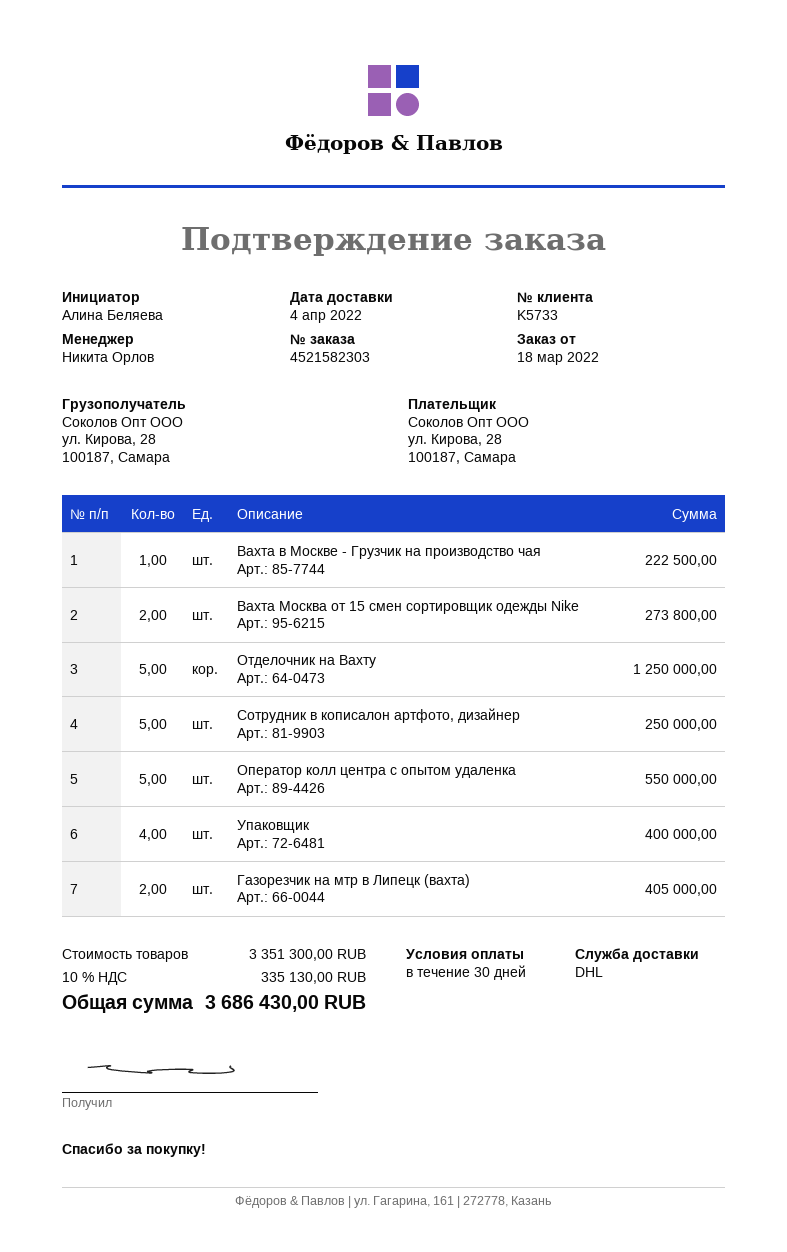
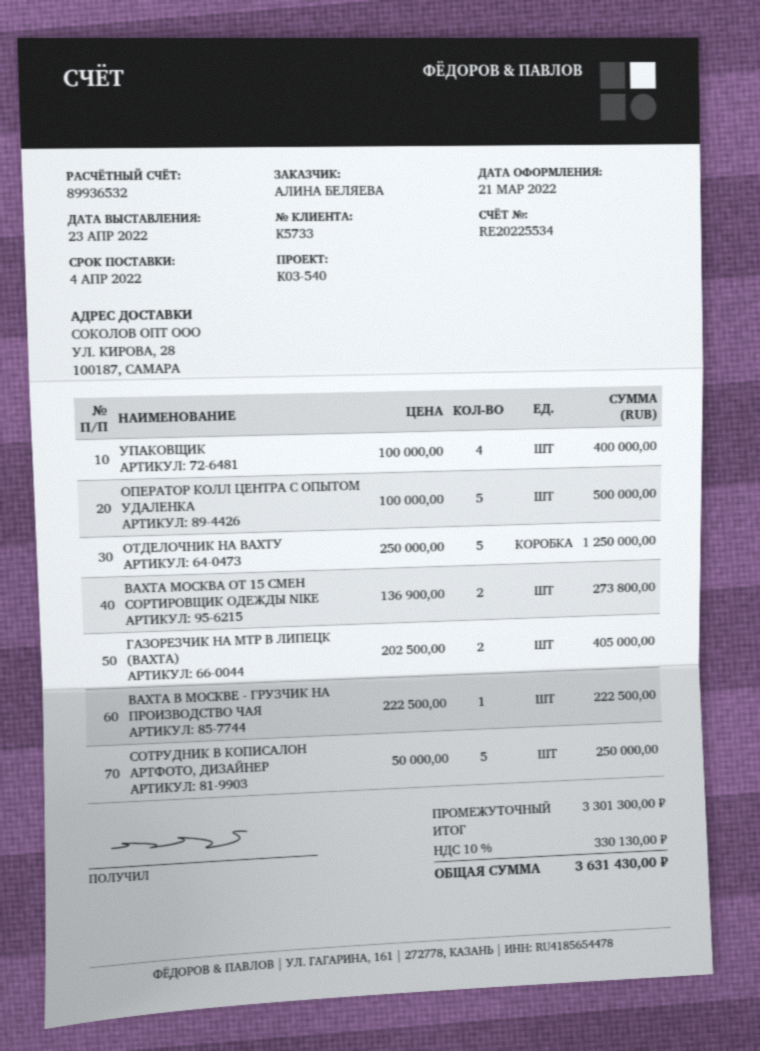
order date: 2022-03-18 -> 2022-03-21
Оператор колл центра с опытом удаленка: 5 for 550000.00 -> 5 for 500000.00
subtotal: 3351300.00 -> 3301300.00
tax: 10% = 335130.00 -> 10% = 330130.00
total: 3686430.00 -> 3631430.00

